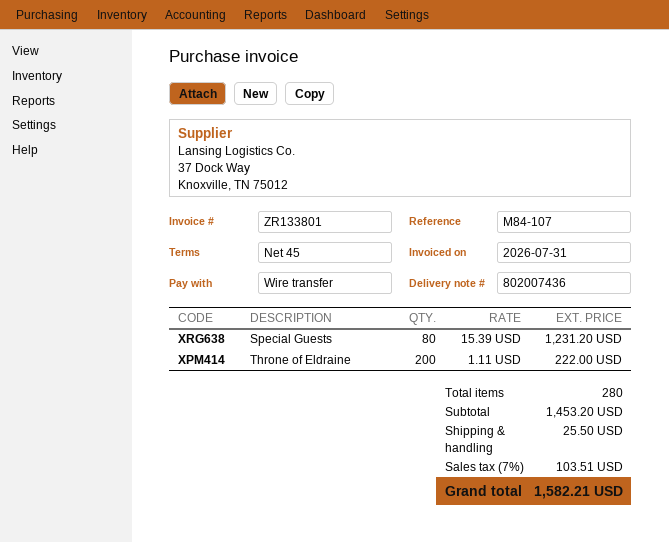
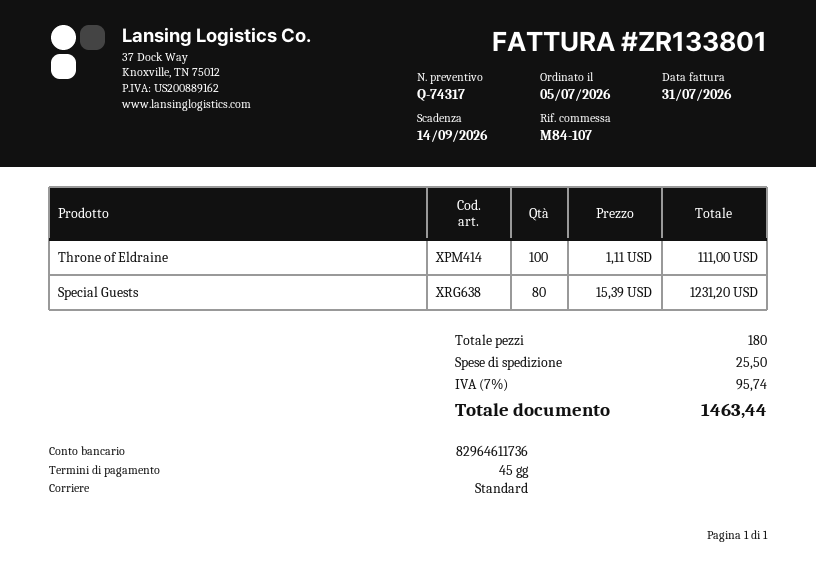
Throne of Eldraine: 200 x 1.11 = 222.00 -> 100 x 1.11 = 111.00
total quantity: 280 -> 180
tax: 7% = 103.51 -> 7% = 95.74
total: 1582.21 -> 1463.44

